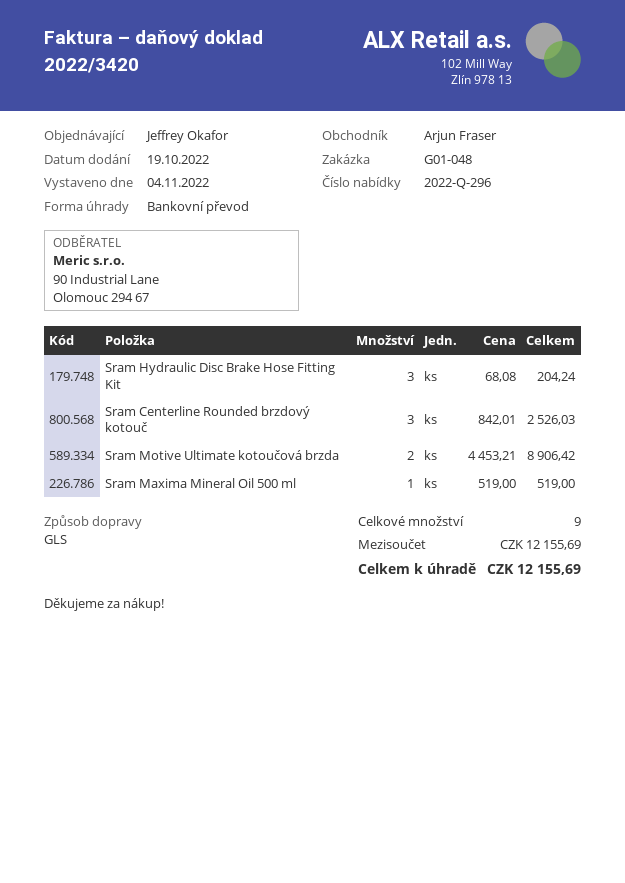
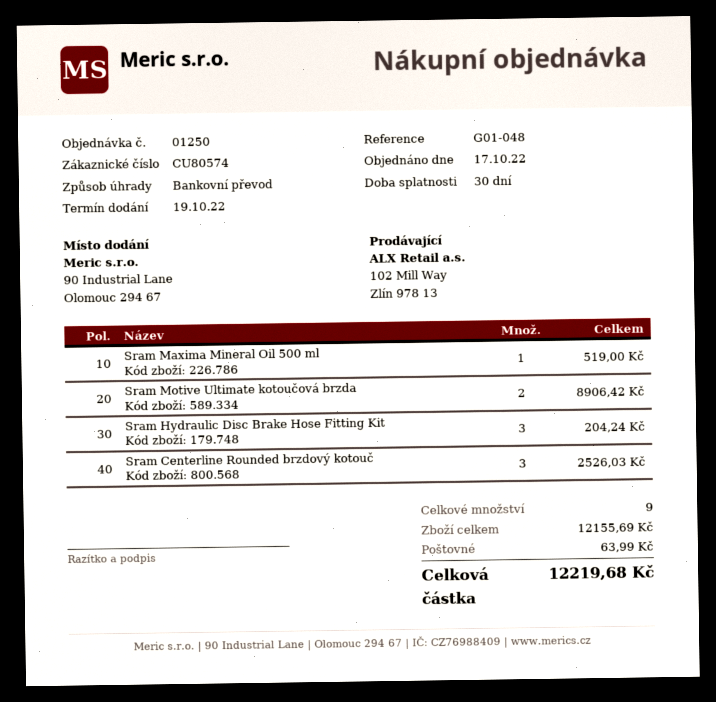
shipping: none -> 63.99
total: 12155.69 -> 12219.68

